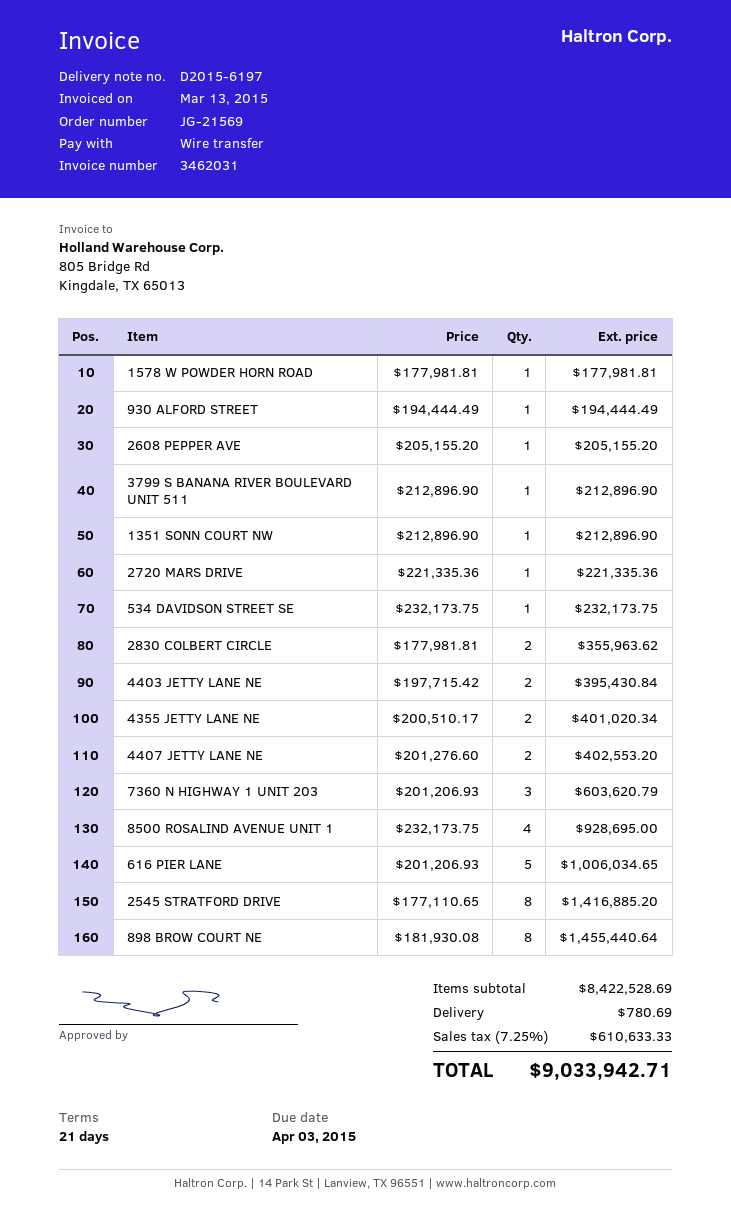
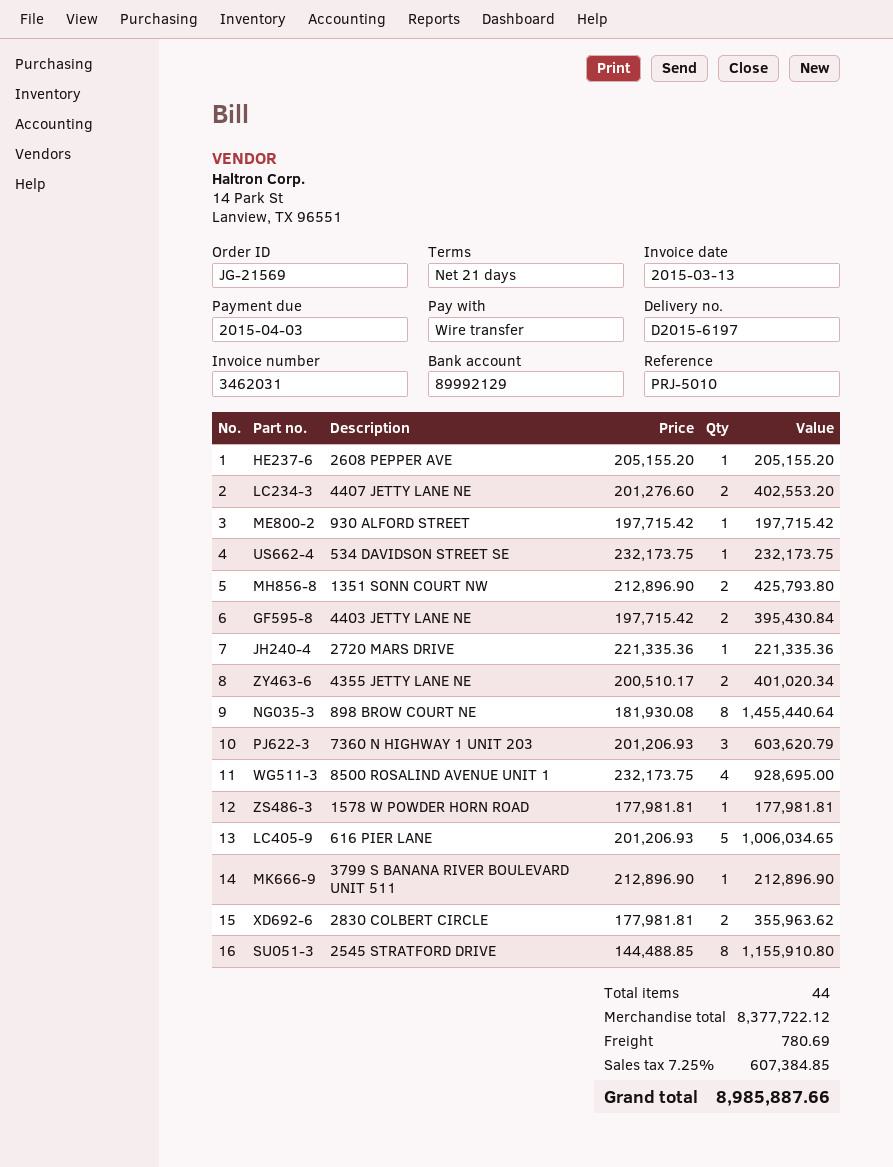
930 ALFORD STREET: 1 x 194444.49 = 194444.49 -> 1 x 197715.42 = 197715.42
1351 SONN COURT NW: 1 x 212896.90 = 212896.90 -> 2 x 212896.90 = 425793.80
2545 STRATFORD DRIVE: 8 x 177110.65 = 1416885.20 -> 8 x 144488.85 = 1155910.80
subtotal: 8422528.69 -> 8377722.12
tax: 7.25% = 610633.33 -> 7.25% = 607384.85
total: 9033942.71 -> 8985887.66

